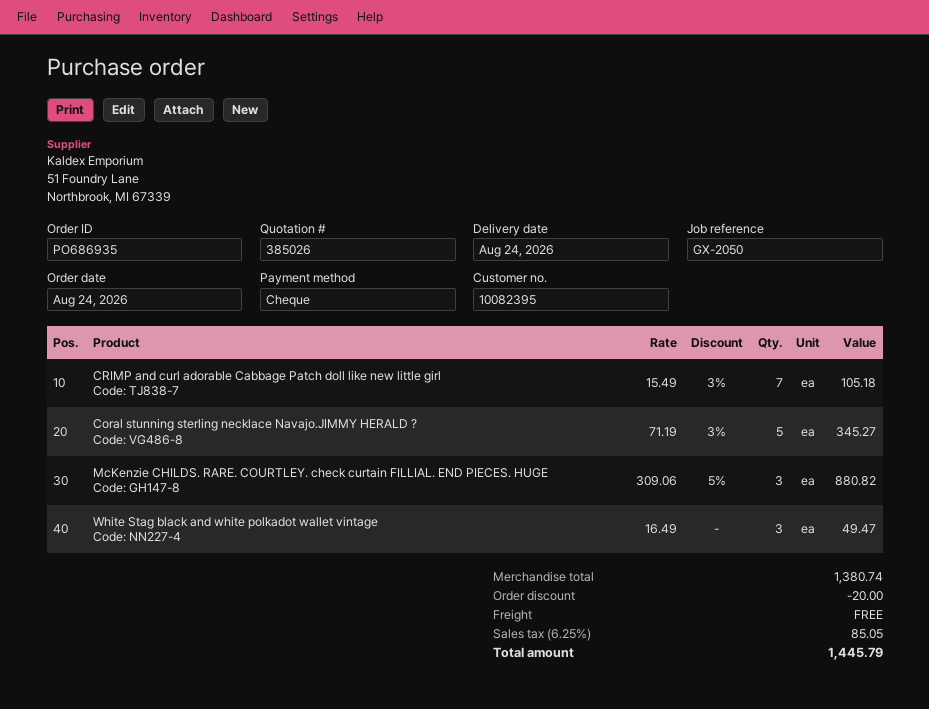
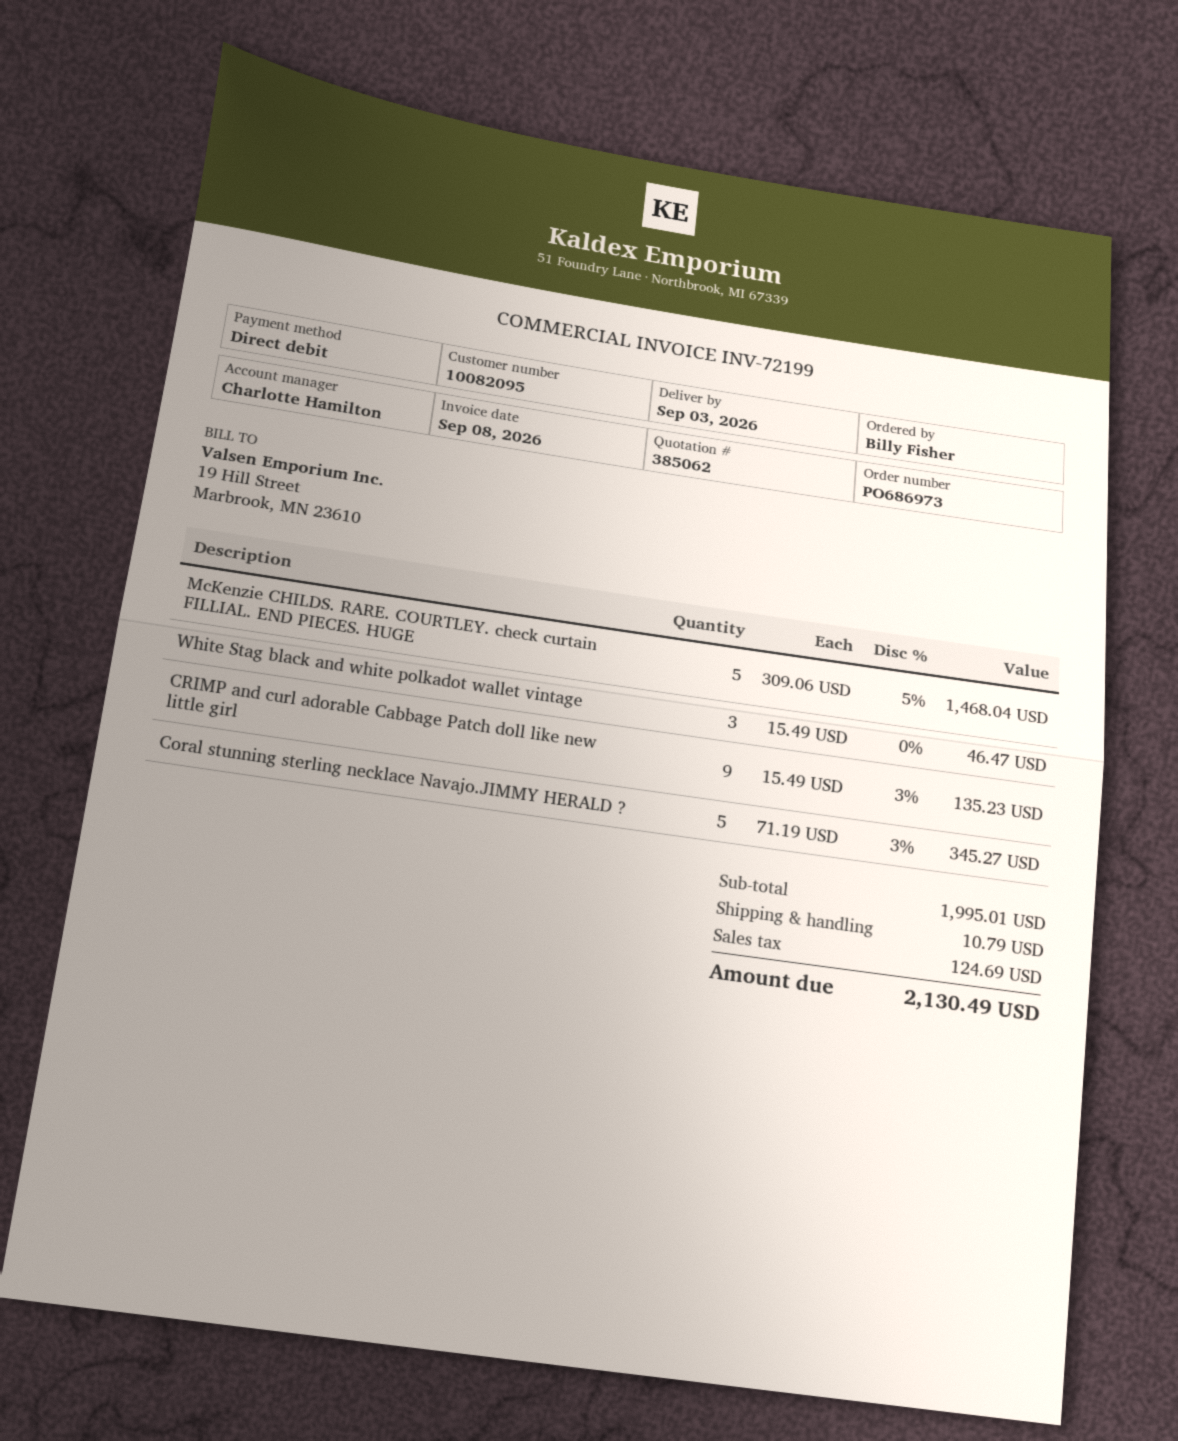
quote number: 385026 -> 385062
order number: PO686935 -> PO686973
delivery date: 2026-08-24 -> 2026-09-03
customer number: 10082395 -> 10082095
payment method: cheque -> direct debit
CRIMP and curl adorable Cabbage Patch doll like new little girl: 7 x 15.49 - 3% = 105.18 -> 9 x 15.49 - 3% = 135.23
McKenzie CHILDS. RARE. COURTLEY. check curtain FILLIAL. END PIECES. HUGE: 3 x 309.06 - 5% = 880.82 -> 5 x 309.06 - 5% = 1468.04
White Stag black and white polkadot wallet vintage: 3 x 16.49 = 49.47 -> 3 x 15.49 = 46.47
subtotal: 1380.74 -> 1995.01
discount: 20.00 -> none
shipping: 0.00 -> 10.79
tax: 85.05 -> 124.69
total: 1445.79 -> 2130.49

